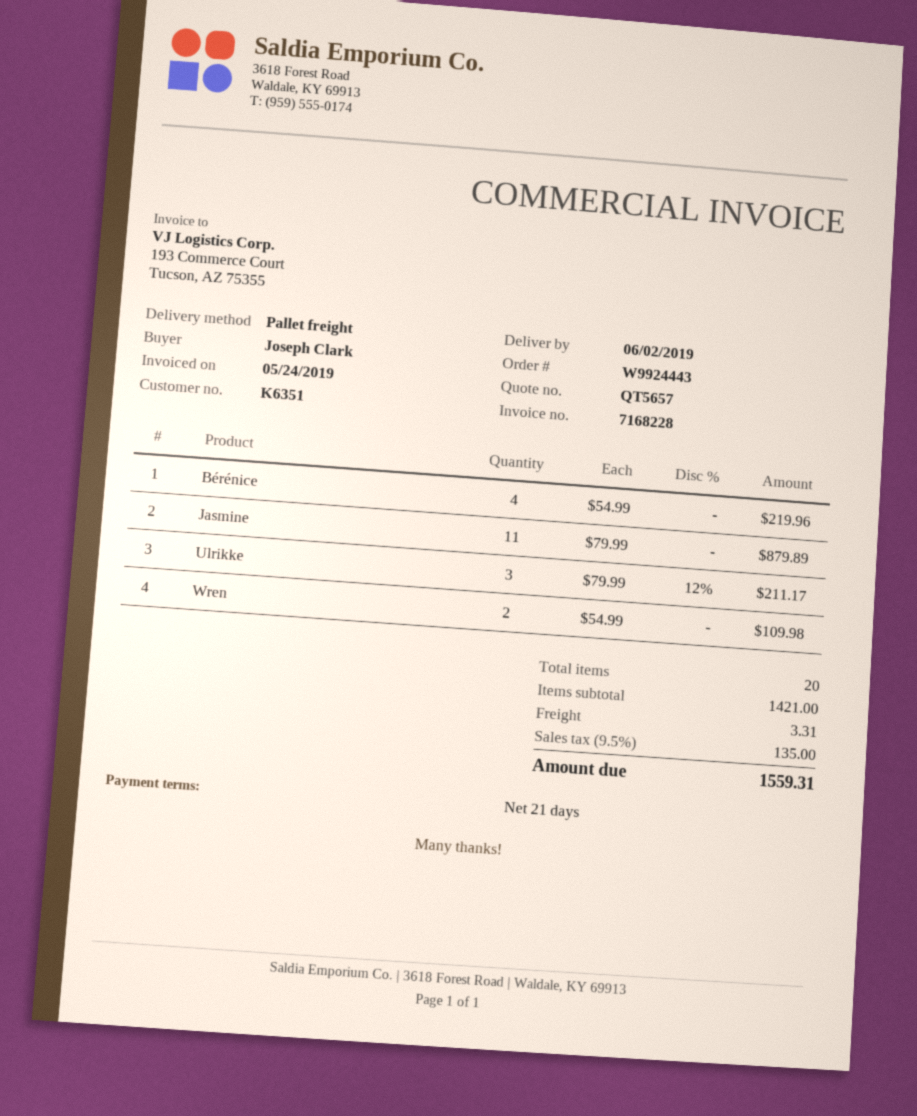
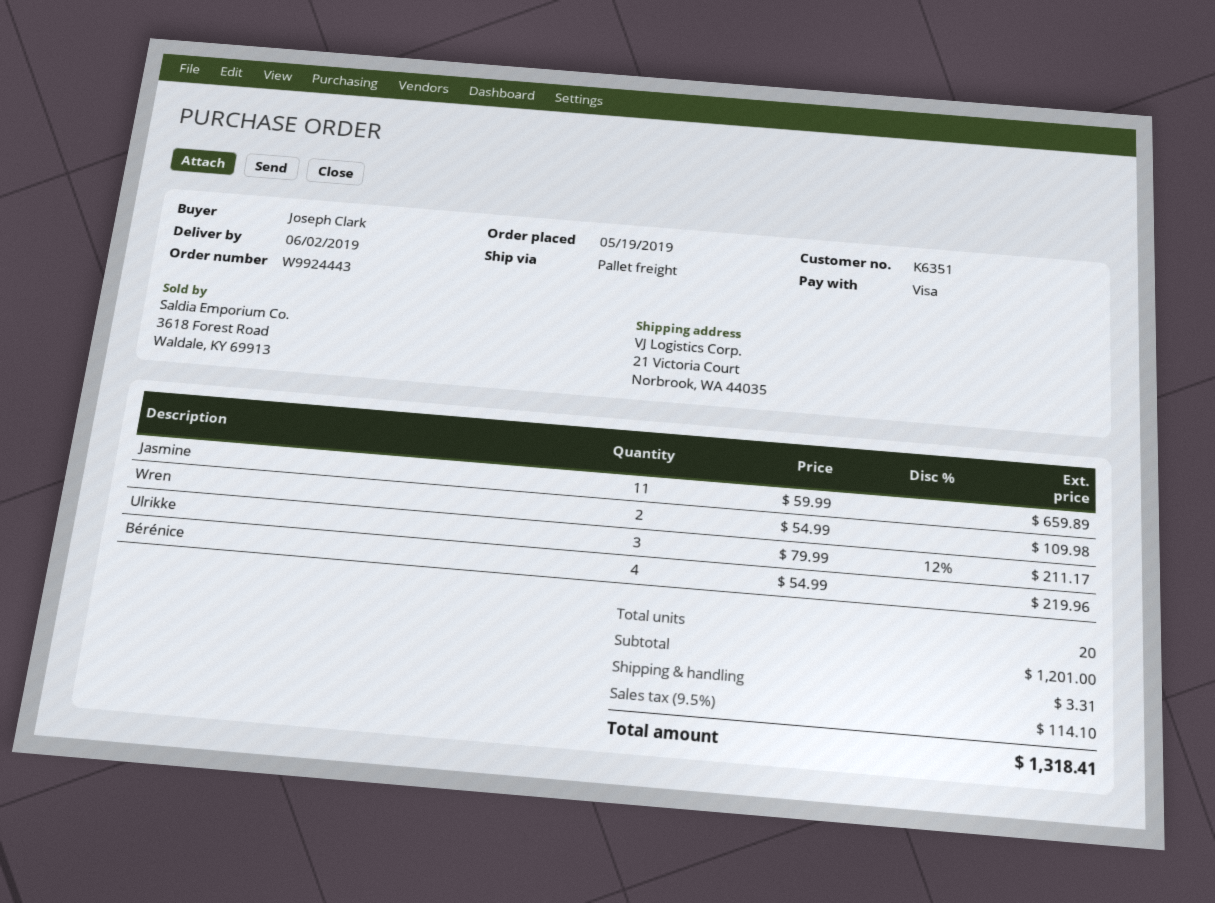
Jasmine: 11 x 79.99 = 879.89 -> 11 x 59.99 = 659.89
subtotal: 1421.00 -> 1201.00
tax: 9.5% = 135.00 -> 9.5% = 114.10
total: 1559.31 -> 1318.41

